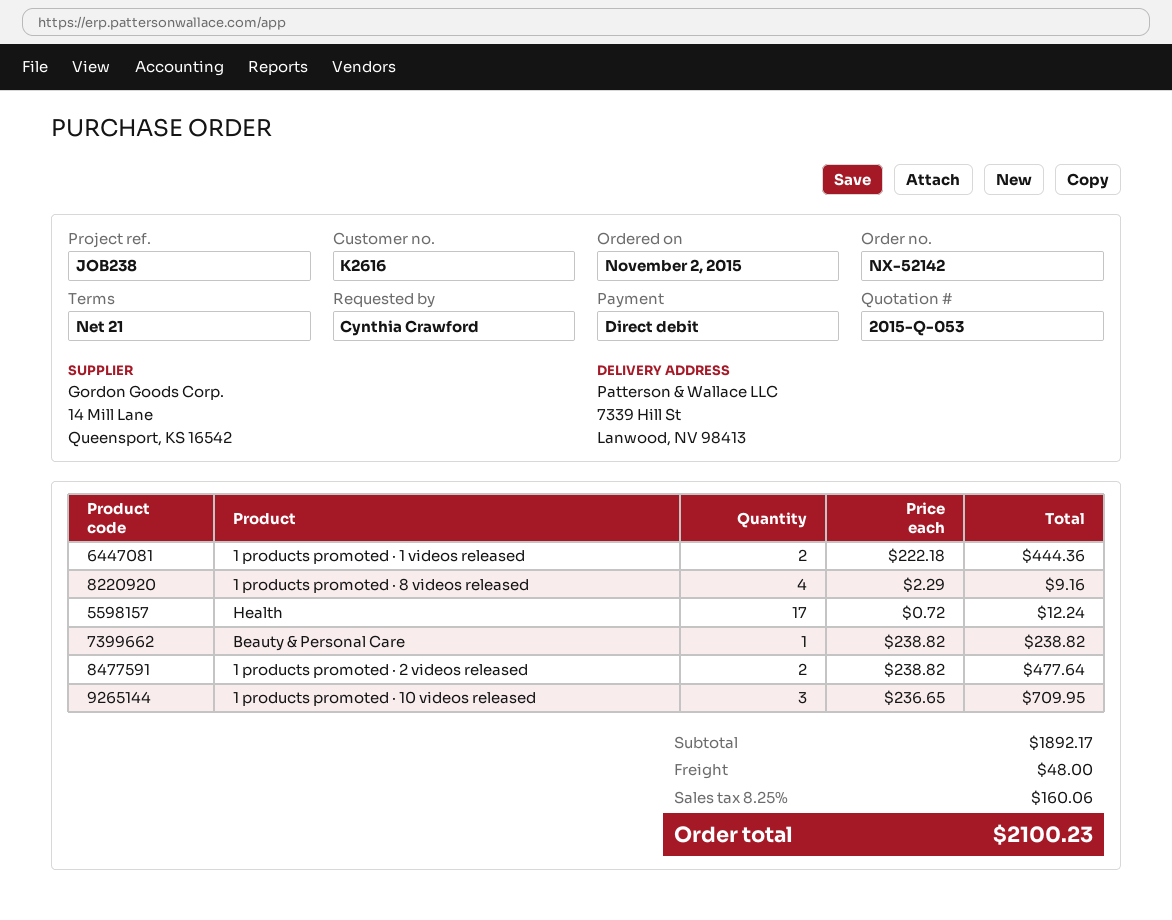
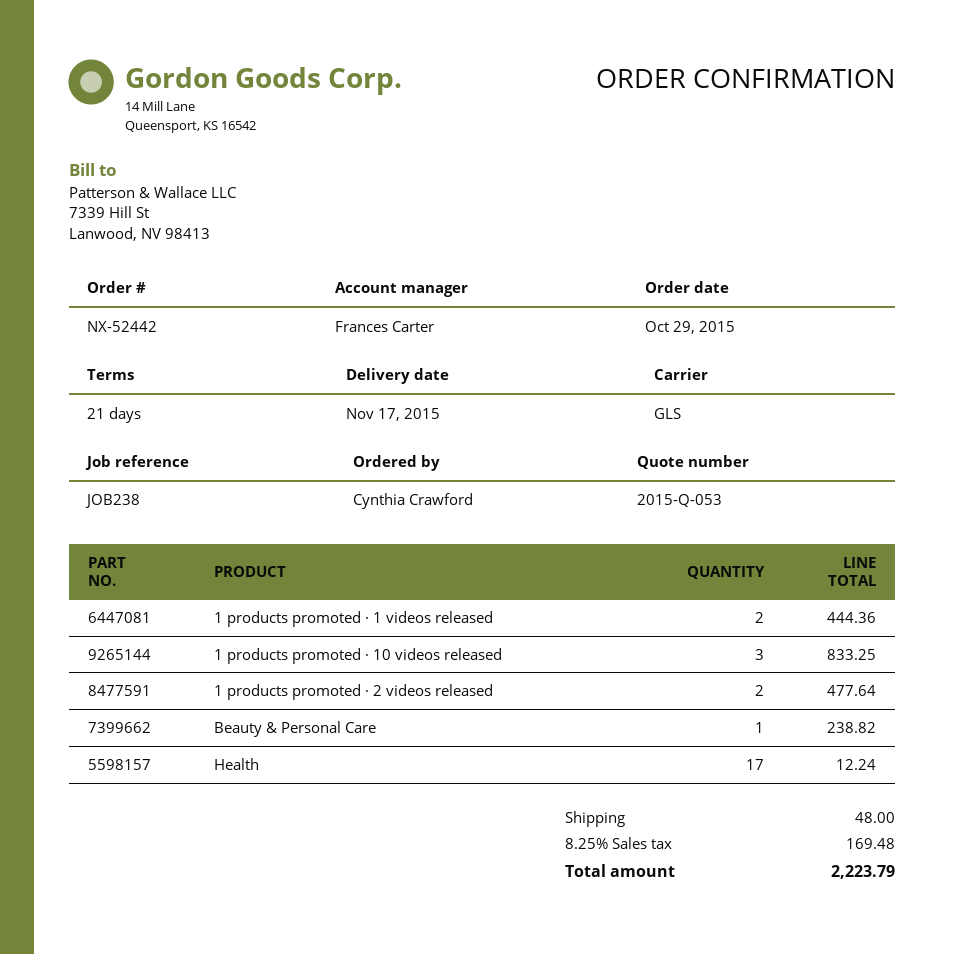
order number: NX-52142 -> NX-52442
order date: 2015-11-02 -> 2015-10-29
1 products promoted · 8 videos released: 4 for 9.16 -> none
1 products promoted · 10 videos released: 3 for 709.95 -> 3 for 833.25
tax: 8.25% = 160.06 -> 8.25% = 169.48
total: 2100.23 -> 2223.79

